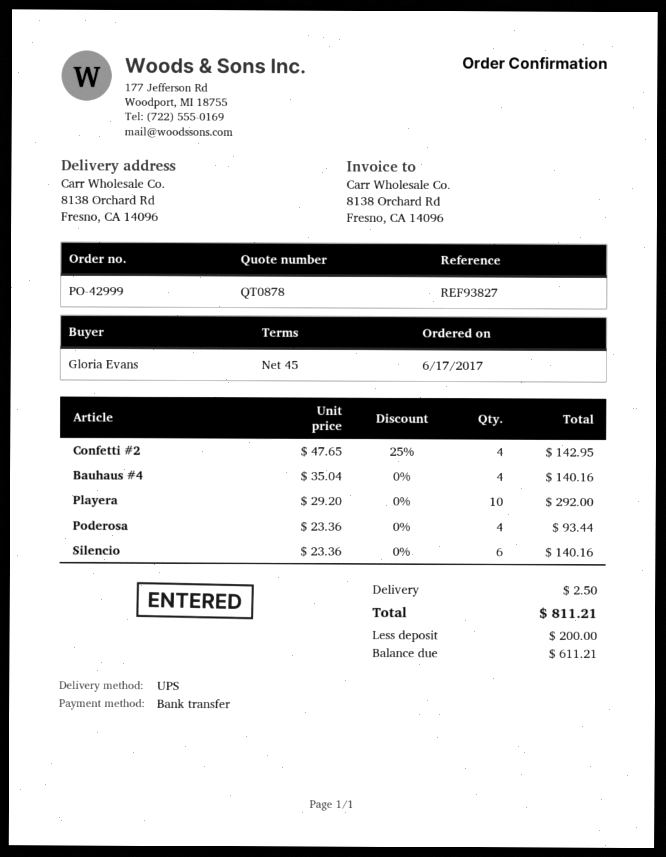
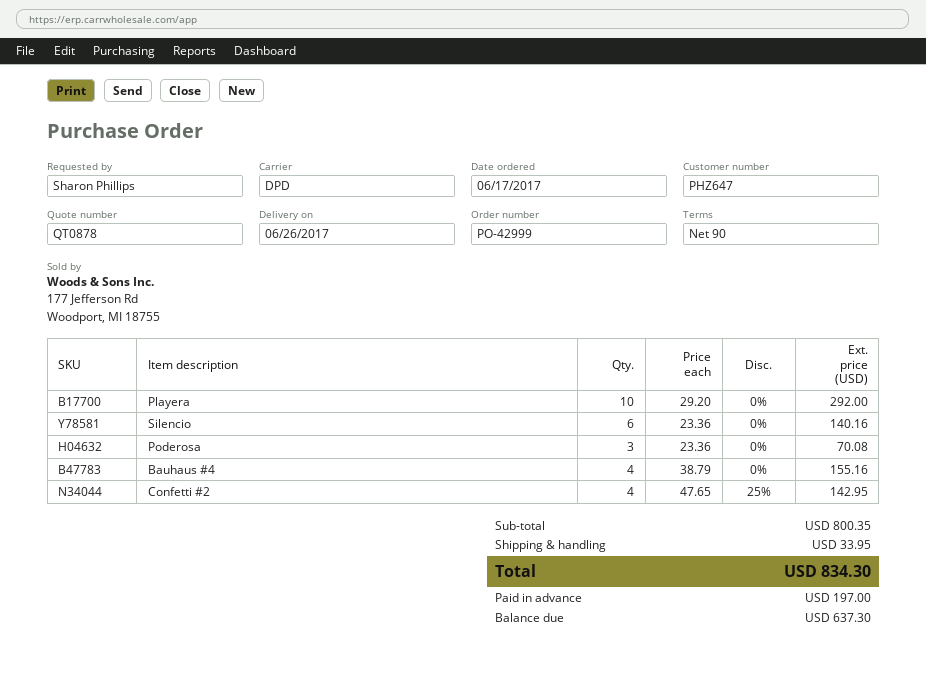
payment terms: 45 days -> 90 days
ordered by: Gloria Evans -> Sharon Phillips
shipping method: UPS -> DPD
Bauhaus #4: 4 x 35.04 = 140.16 -> 4 x 38.79 = 155.16
Poderosa: 4 x 23.36 = 93.44 -> 3 x 23.36 = 70.08
shipping: 2.50 -> 33.95
total: 811.21 -> 834.30
deposit: 200.00 -> 197.00
balance: 611.21 -> 637.30

